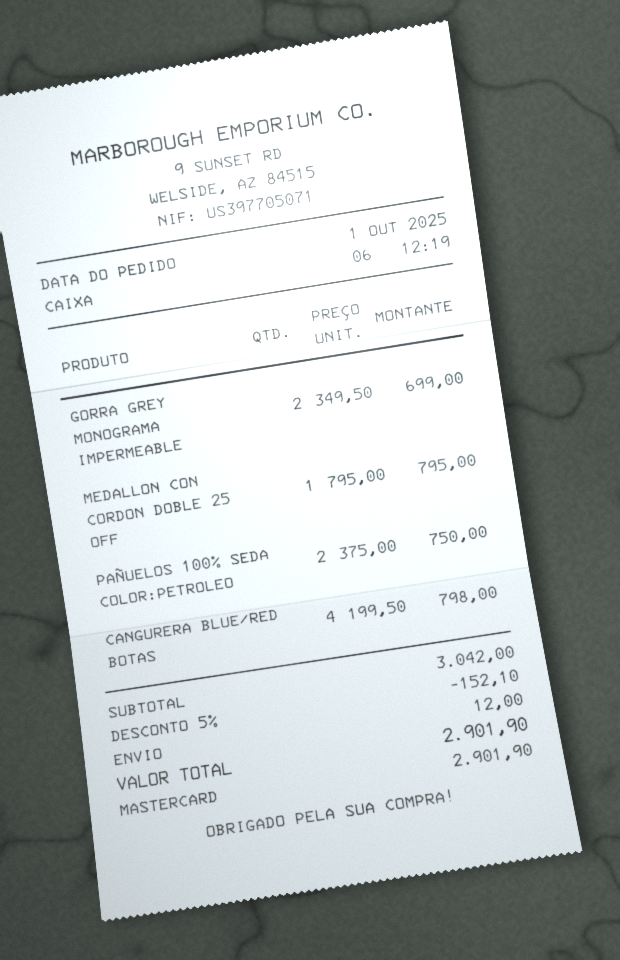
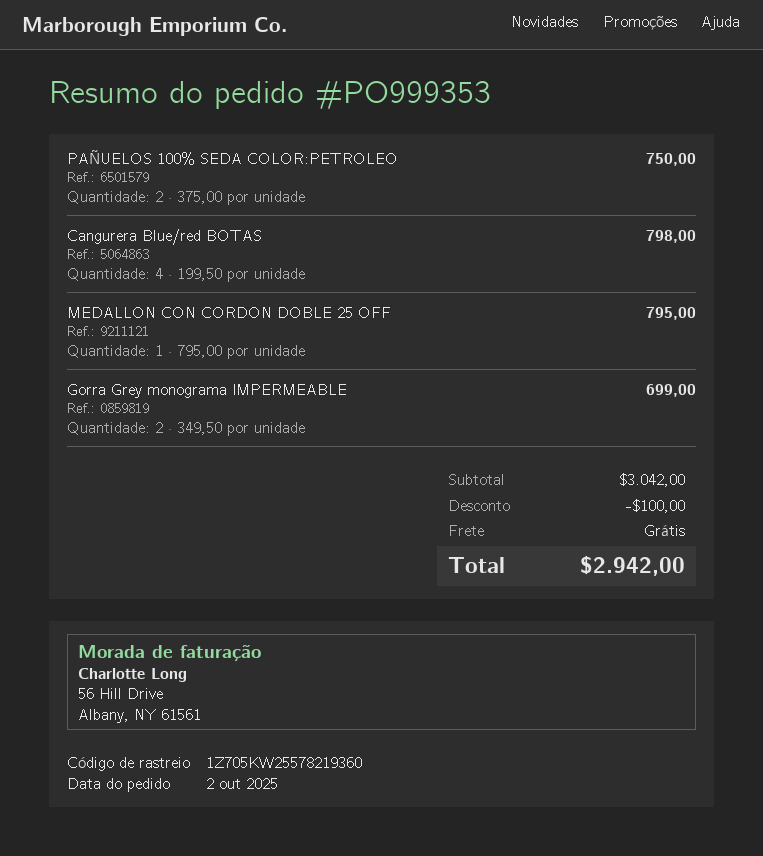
order date: 2025-10-01 -> 2025-10-02
discount: 152.10 -> 100.00
shipping: 12.00 -> 0.00
total: 2901.90 -> 2942.00

